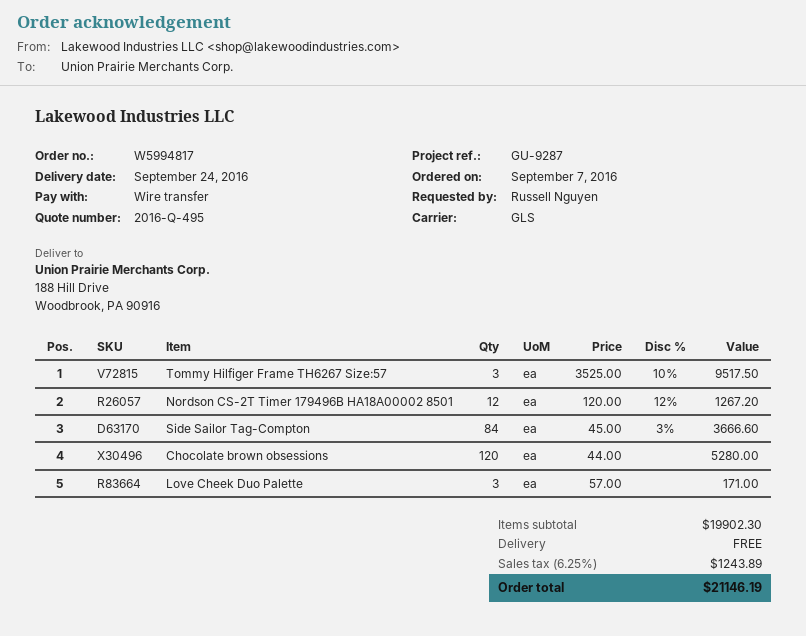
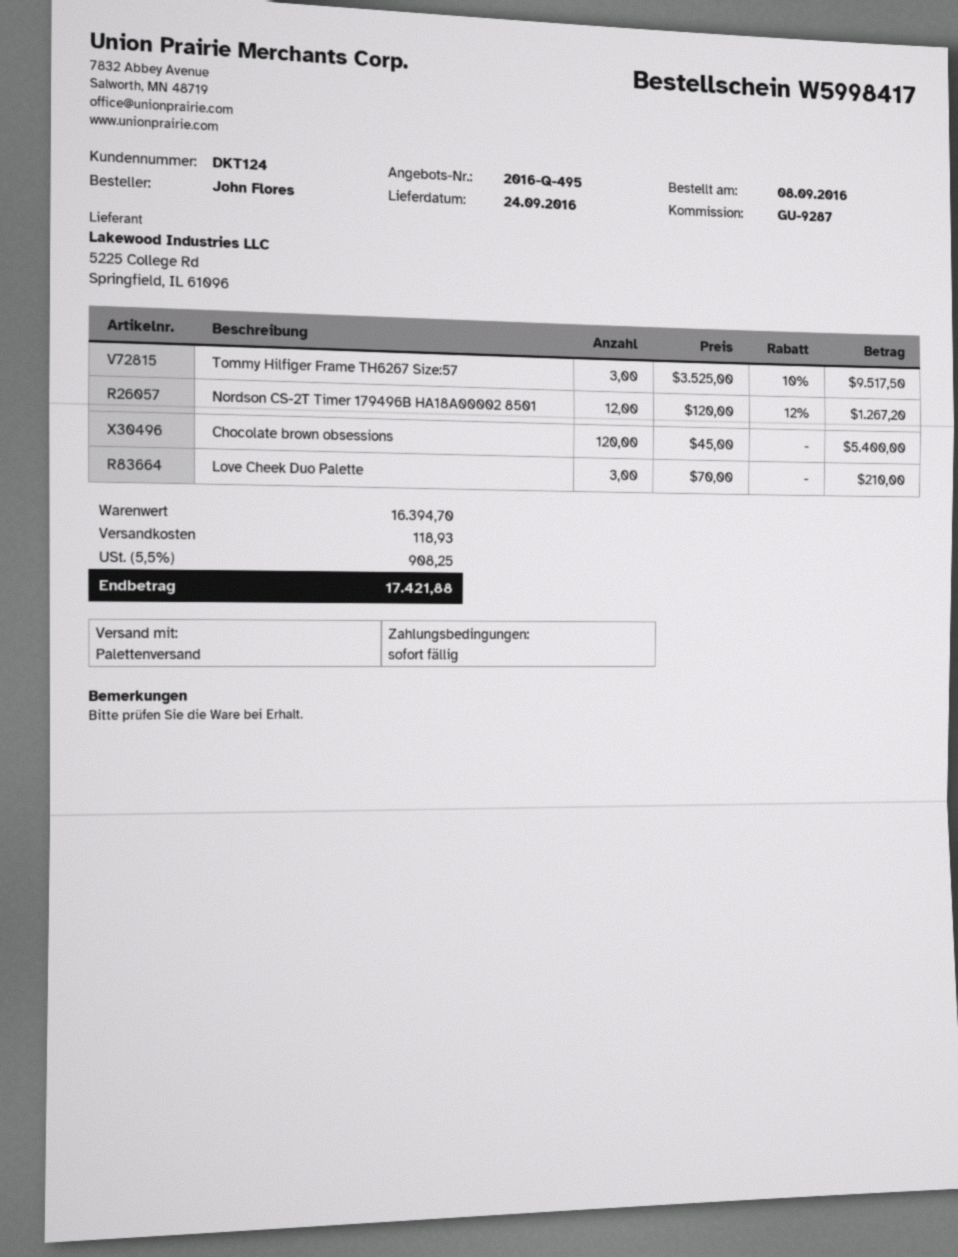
order number: W5994817 -> W5998417
order date: 2016-09-07 -> 2016-09-08
ordered by: Russell Nguyen -> John Flores
shipping method: GLS -> pallet freight
Side Sailor Tag-Compton: 84 x 45.00 - 3% = 3666.60 -> none
Chocolate brown obsessions: 120 x 44.00 = 5280.00 -> 120 x 45.00 = 5400.00
Love Cheek Duo Palette: 3 x 57.00 = 171.00 -> 3 x 70.00 = 210.00
subtotal: 19902.30 -> 16394.70
shipping: 0.00 -> 118.93
tax: 6.25% = 1243.89 -> 5.5% = 908.25
total: 21146.19 -> 17421.88

